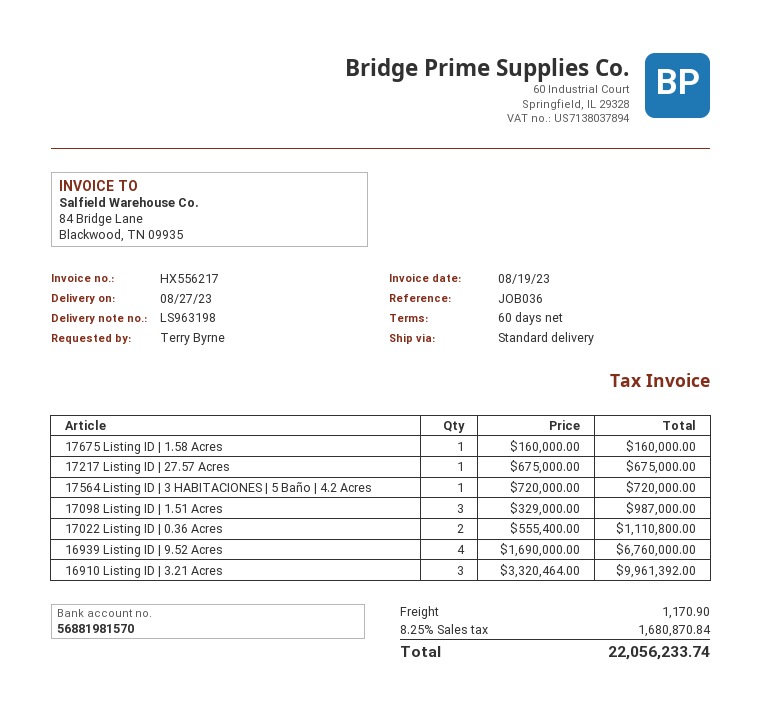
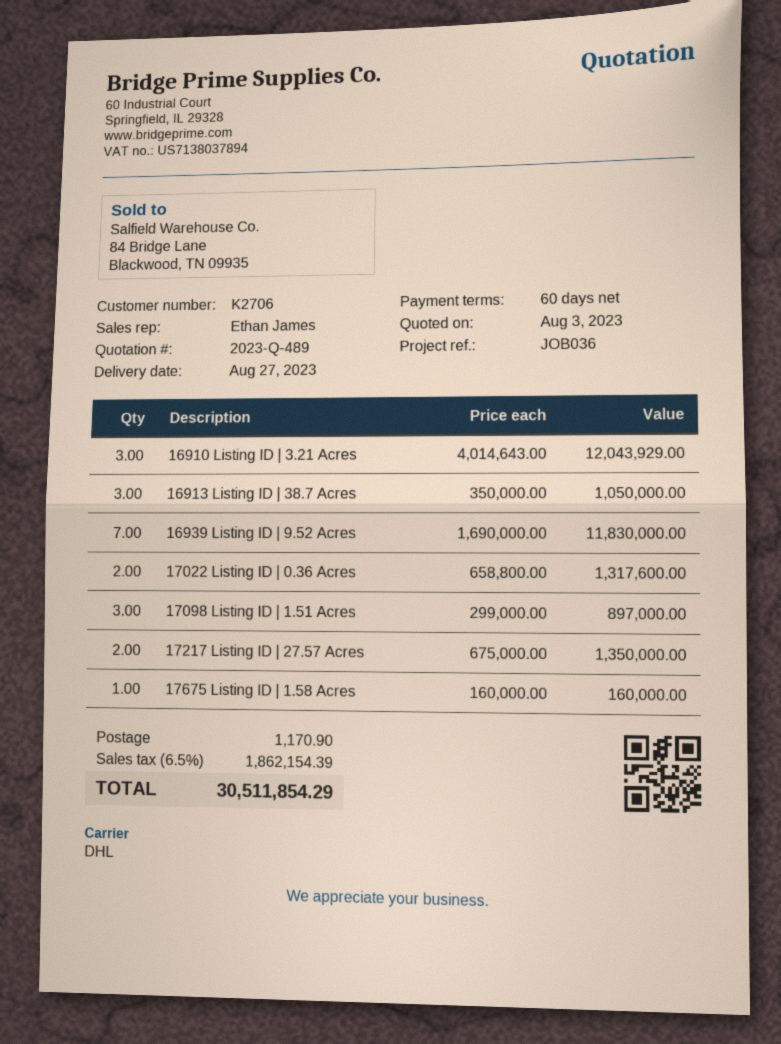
shipping method: standard -> DHL
17217 Listing ID | 27.57 Acres: 1 x 675000.00 = 675000.00 -> 2 x 675000.00 = 1350000.00
17564 Listing ID | 3 HABITACIONES | 5 Baño | 4.2 Acres: 1 x 720000.00 = 720000.00 -> none
17098 Listing ID | 1.51 Acres: 3 x 329000.00 = 987000.00 -> 3 x 299000.00 = 897000.00
17022 Listing ID | 0.36 Acres: 2 x 555400.00 = 1110800.00 -> 2 x 658800.00 = 1317600.00
16939 Listing ID | 9.52 Acres: 4 x 1690000.00 = 6760000.00 -> 7 x 1690000.00 = 11830000.00
16910 Listing ID | 3.21 Acres: 3 x 3320464.00 = 9961392.00 -> 3 x 4014643.00 = 12043929.00
16913 Listing ID | 38.7 Acres: none -> 3 x 350000.00 = 1050000.00
tax: 8.25% = 1680870.84 -> 6.5% = 1862154.39
total: 22056233.74 -> 30511854.29

